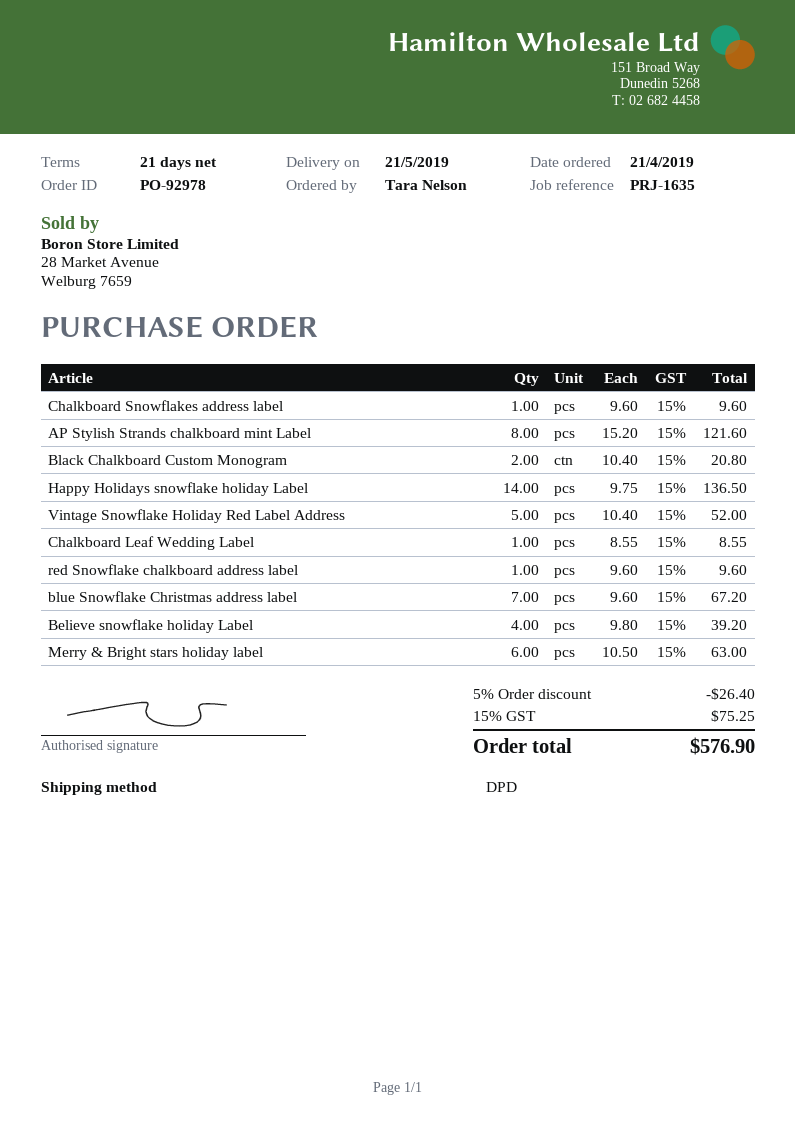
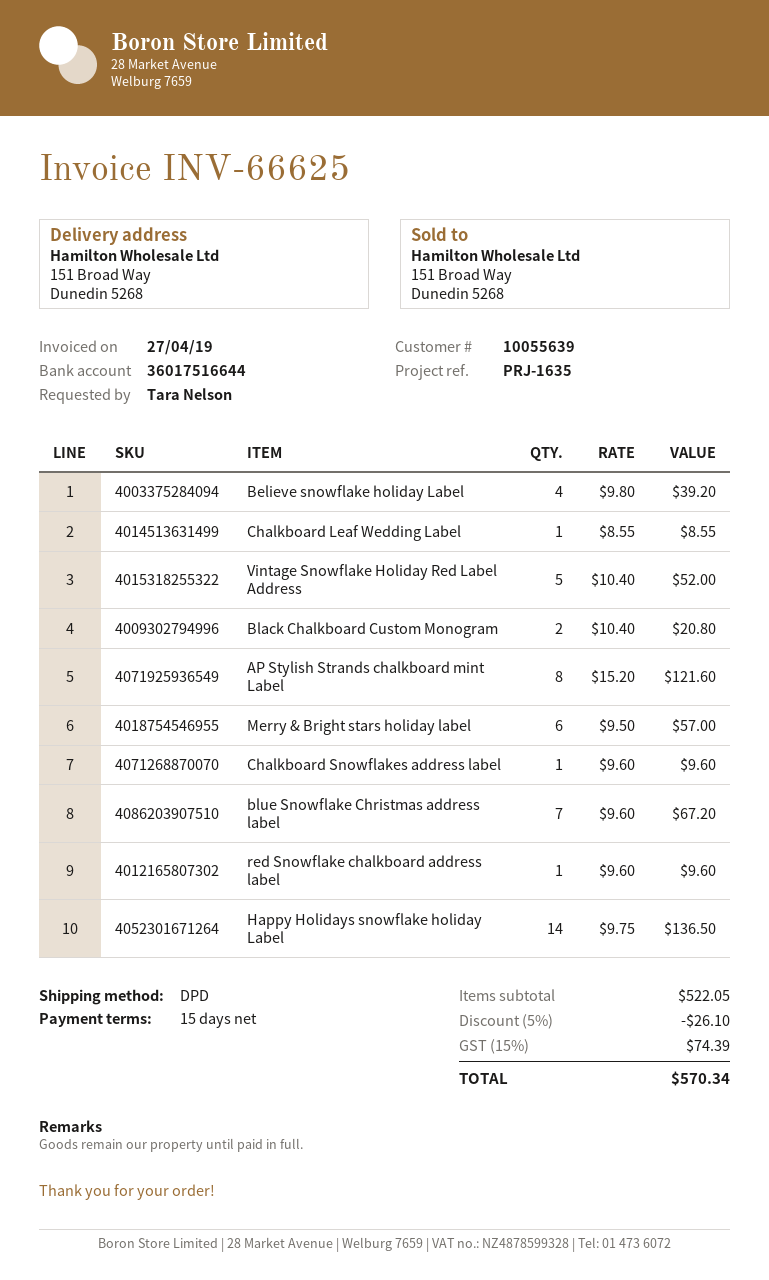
payment terms: 21 days -> 15 days
Merry & Bright stars holiday label: 6 x 10.50 = 63.00 -> 6 x 9.50 = 57.00
discount: 5% = 26.40 -> 5% = 26.10
tax: 15% = 75.25 -> 15% = 74.39
total: 576.90 -> 570.34

